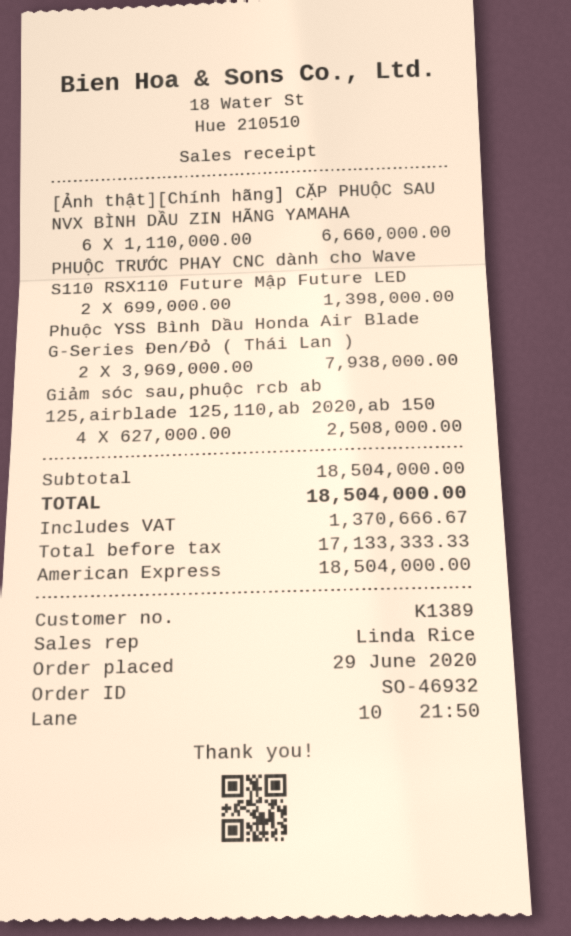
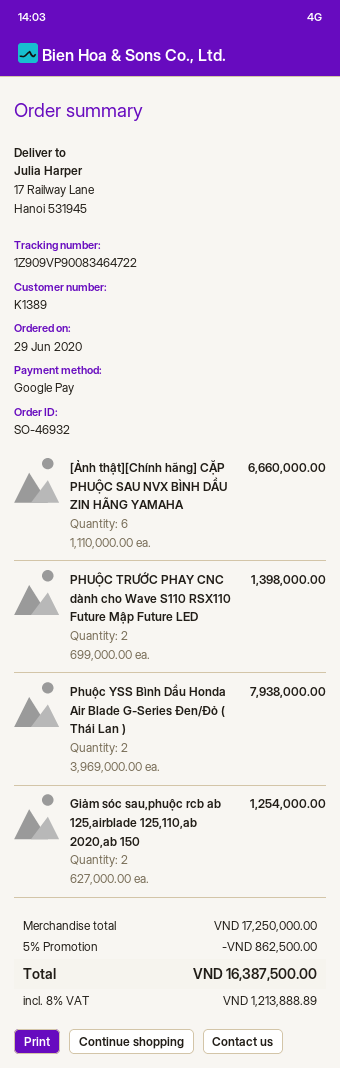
payment method: American Express -> Google Pay
Giảm sóc sau,phuộc rcb ab 125,airblade 125,110,ab 2020,ab 150: 4 x 627000.00 = 2508000.00 -> 2 x 627000.00 = 1254000.00
subtotal: 18504000.00 -> 17250000.00
discount: none -> 5% = 862500.00
tax: 1370666.67 -> 1213888.89
total: 18504000.00 -> 16387500.00

